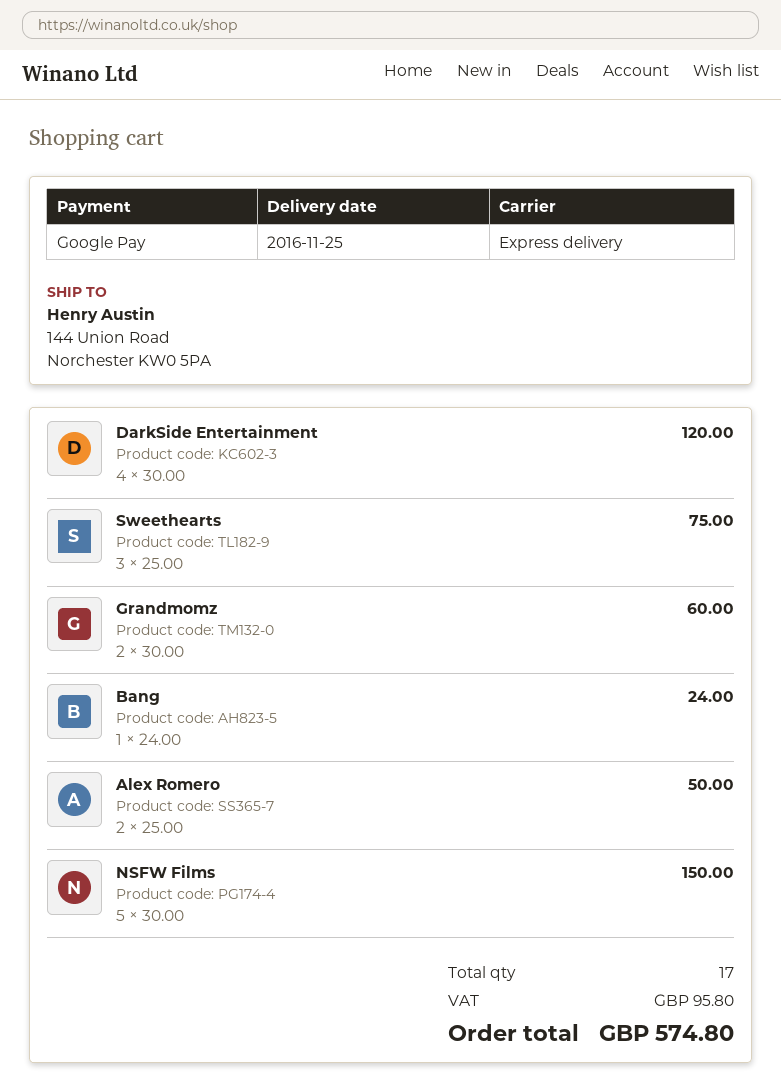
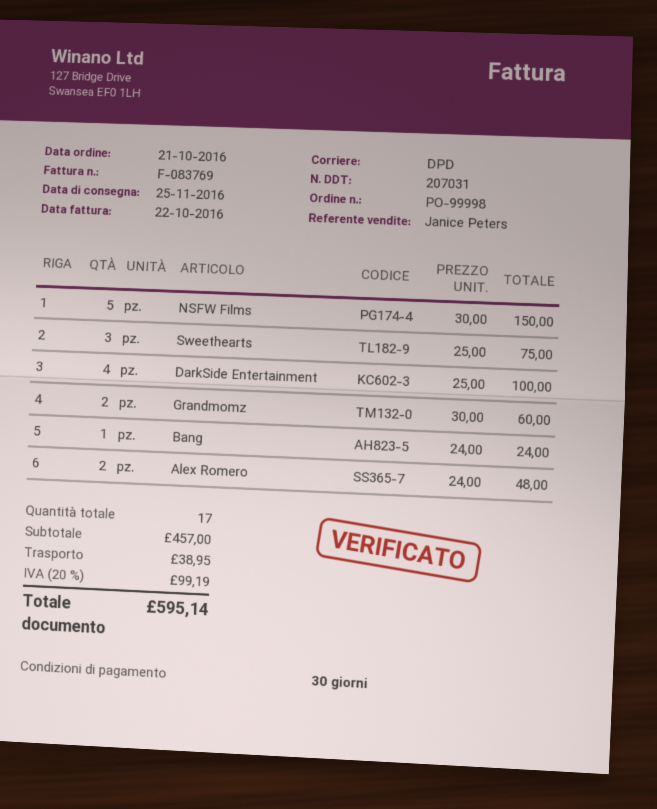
shipping method: express -> DPD
DarkSide Entertainment: 4 x 30.00 = 120.00 -> 4 x 25.00 = 100.00
Alex Romero: 2 x 25.00 = 50.00 -> 2 x 24.00 = 48.00
shipping: none -> 38.95
tax: 95.80 -> 99.19
total: 574.80 -> 595.14

